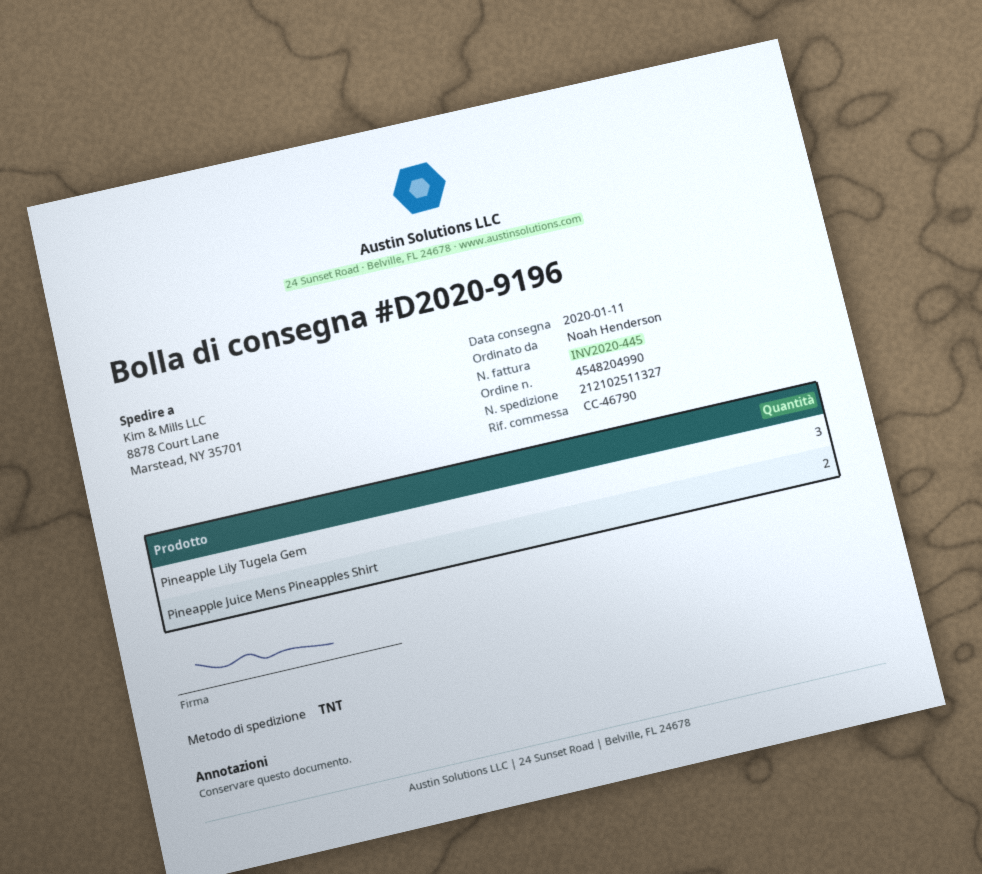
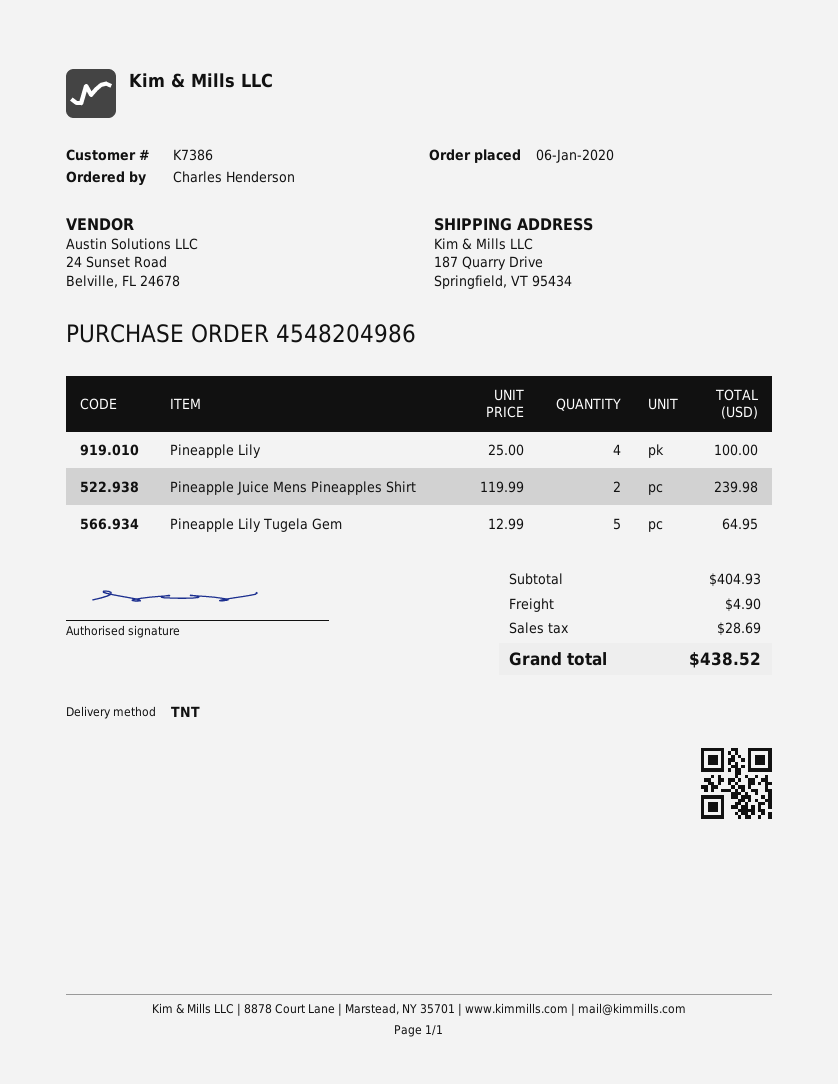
order number: 4548204990 -> 4548204986
ordered by: Noah Henderson -> Charles Henderson
ship to: 8878 Court Lane, Marstead, NY 35701 -> 187 Quarry Drive, Springfield, VT 95434
Pineapple Lily Tugela Gem: 3 -> 5
Pineapple Lily: none -> 4

